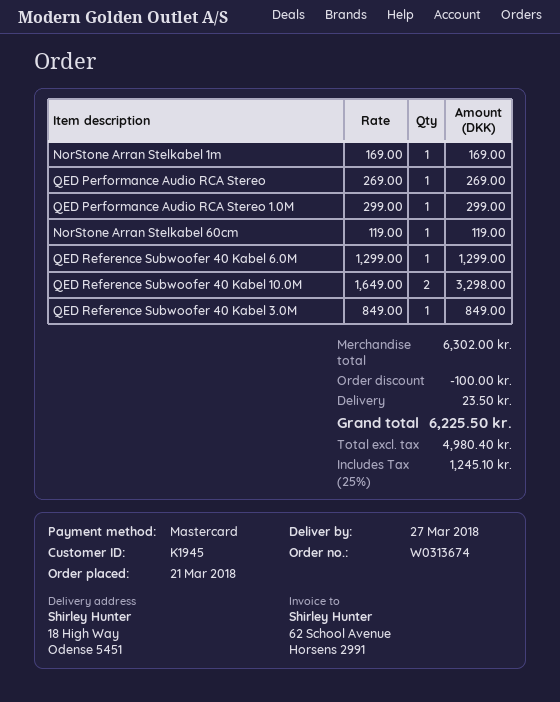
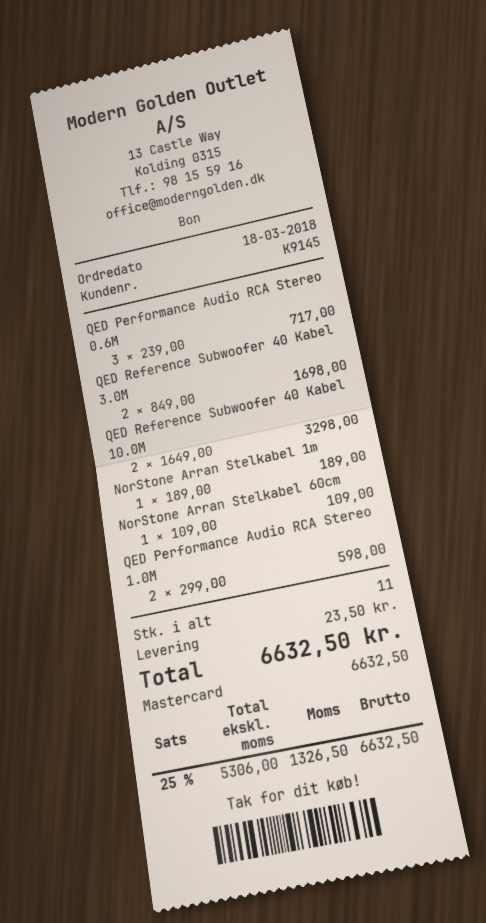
order date: 2018-03-21 -> 2018-03-18
customer number: K1945 -> K9145
NorStone Arran Stelkabel 1m: 1 x 169.00 = 169.00 -> 1 x 189.00 = 189.00
QED Performance Audio RCA Stereo: 1 x 269.00 = 269.00 -> none
QED Performance Audio RCA Stereo 1.0M: 1 x 299.00 = 299.00 -> 2 x 299.00 = 598.00
NorStone Arran Stelkabel 60cm: 1 x 119.00 = 119.00 -> 1 x 109.00 = 109.00
QED Reference Subwoofer 40 Kabel 6.0M: 1 x 1299.00 = 1299.00 -> none
QED Reference Subwoofer 40 Kabel 3.0M: 1 x 849.00 = 849.00 -> 2 x 849.00 = 1698.00
QED Performance Audio RCA Stereo 0.6M: none -> 3 x 239.00 = 717.00
discount: 100.00 -> none
net: 4980.40 -> 5306.00
tax: 25% = 1245.10 -> 25% = 1326.50
total: 6225.50 -> 6632.50

